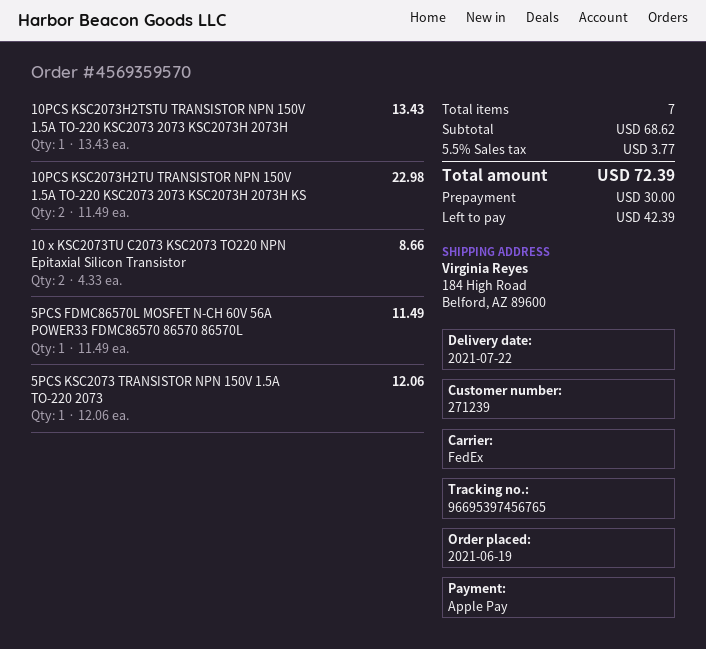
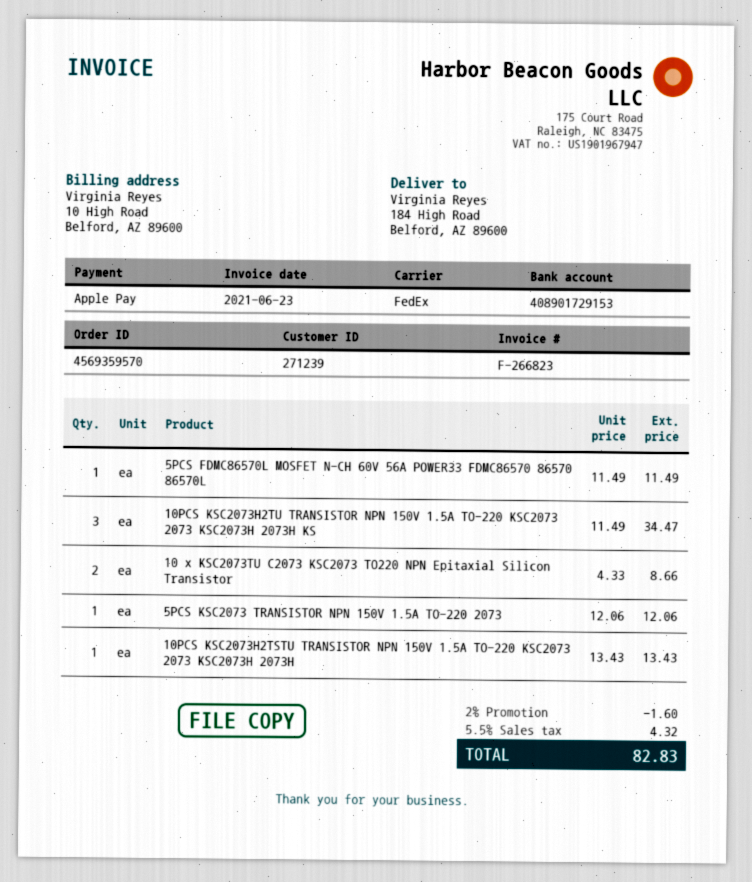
10PCS KSC2073H2TU TRANSISTOR NPN 150V 1.5A TO-220 KSC2073 2073 KSC2073H 2073H KS: 2 x 11.49 = 22.98 -> 3 x 11.49 = 34.47
discount: none -> 2% = 1.60
tax: 5.5% = 3.77 -> 5.5% = 4.32
total: 72.39 -> 82.83

